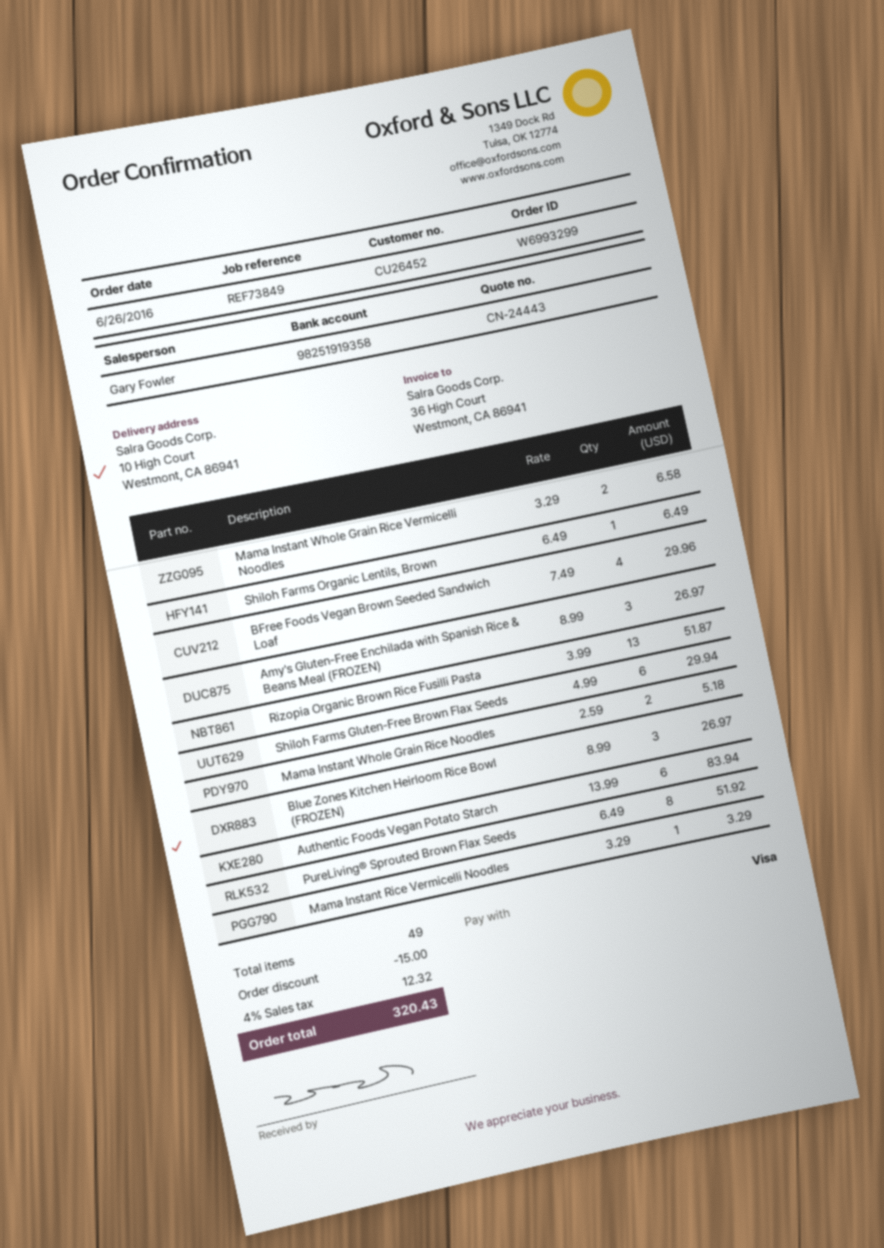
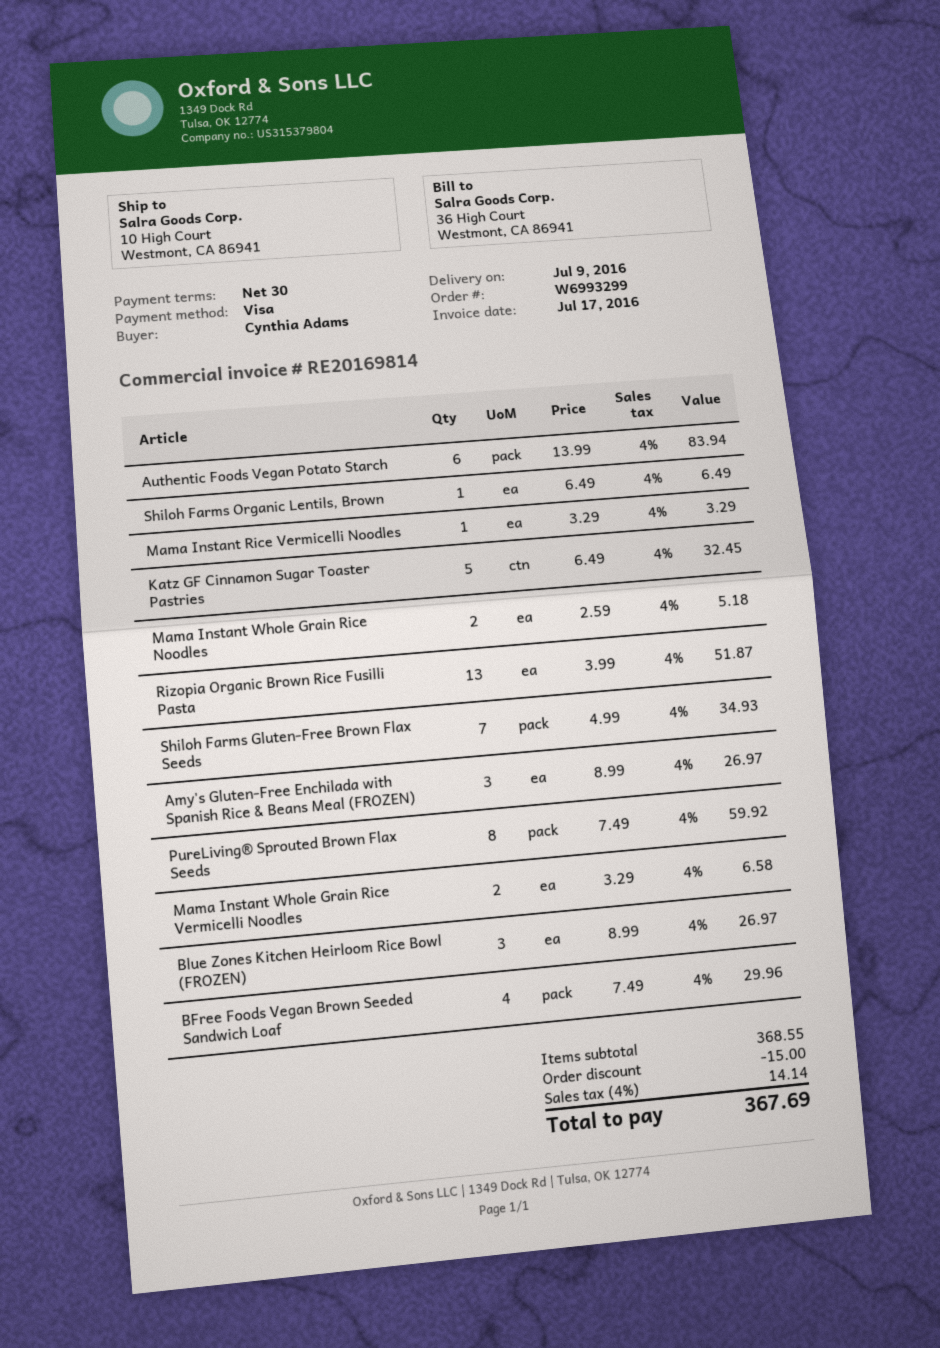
Shiloh Farms Gluten-Free Brown Flax Seeds: 6 x 4.99 = 29.94 -> 7 x 4.99 = 34.93
PureLiving® Sprouted Brown Flax Seeds: 8 x 6.49 = 51.92 -> 8 x 7.49 = 59.92
Katz GF Cinnamon Sugar Toaster Pastries: none -> 5 x 6.49 = 32.45
tax: 4% = 12.32 -> 4% = 14.14
total: 320.43 -> 367.69

